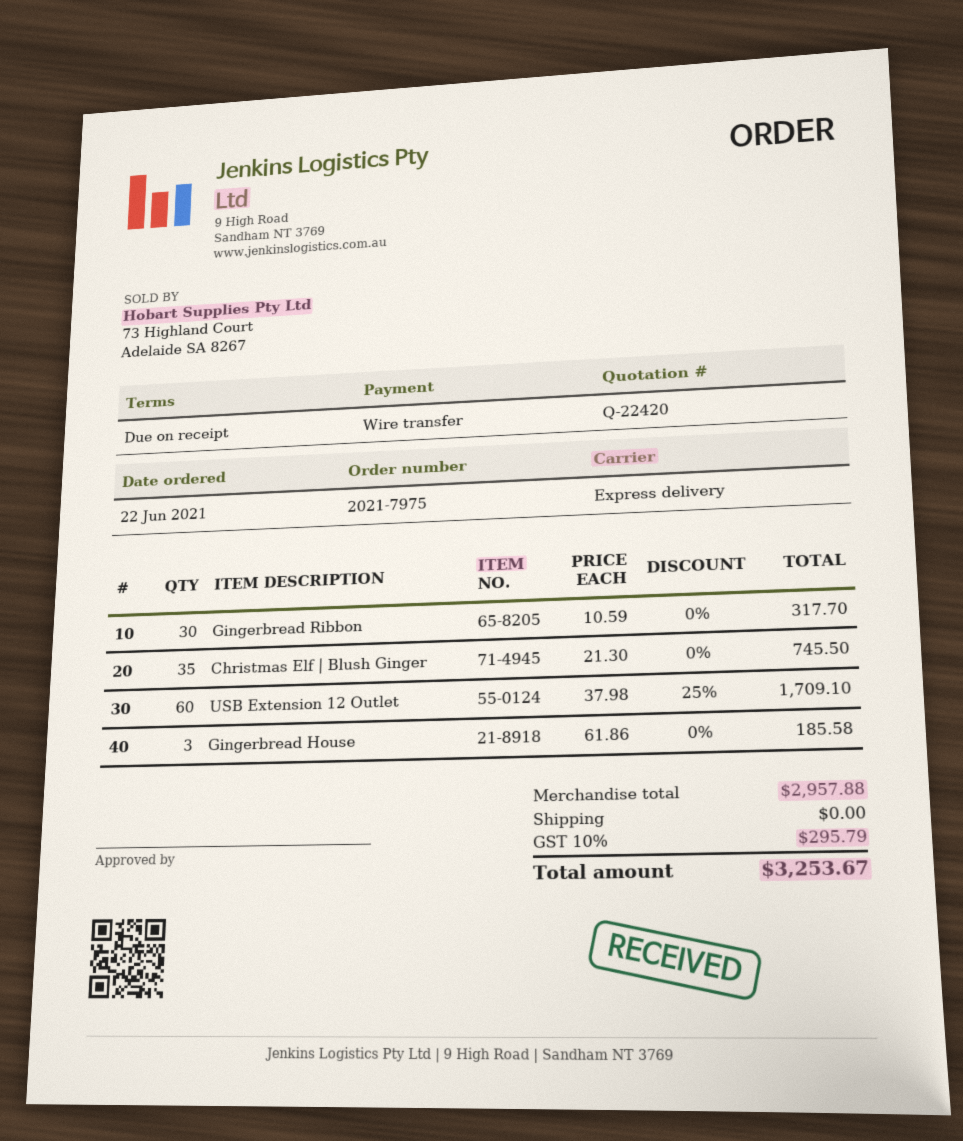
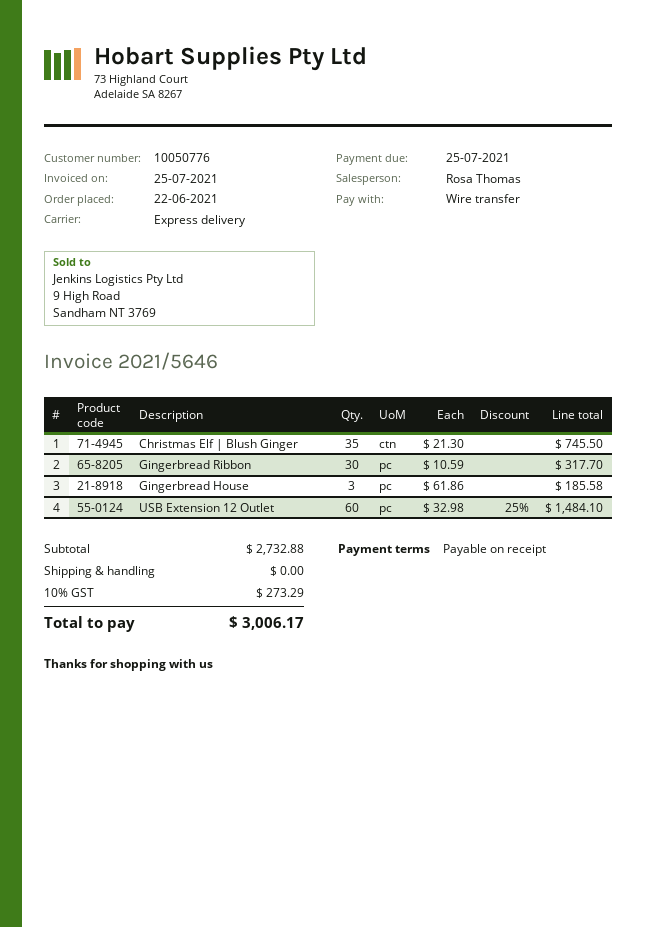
USB Extension 12 Outlet: 60 x 37.98 - 25% = 1709.10 -> 60 x 32.98 - 25% = 1484.10
subtotal: 2957.88 -> 2732.88
tax: 10% = 295.79 -> 10% = 273.29
total: 3253.67 -> 3006.17

